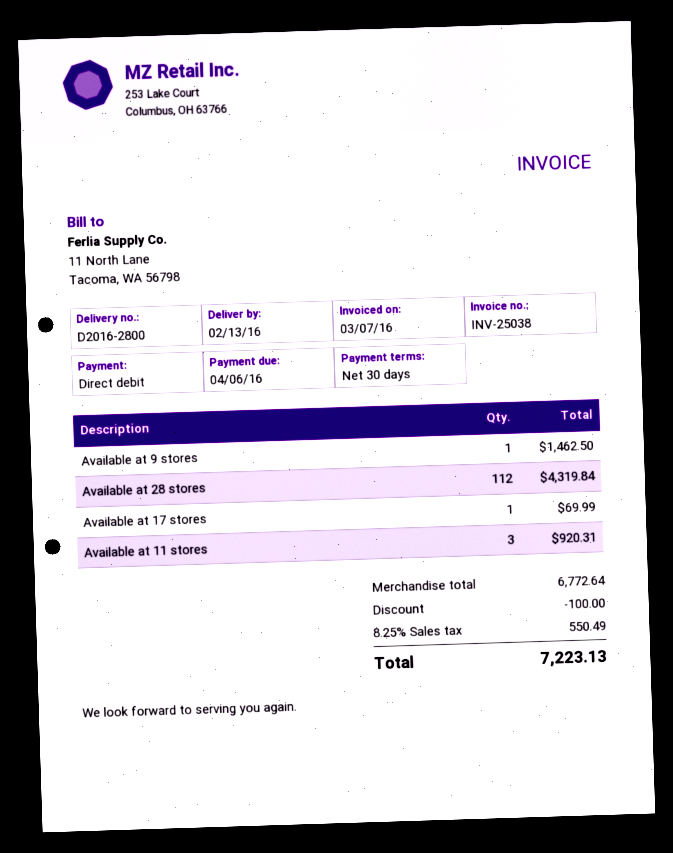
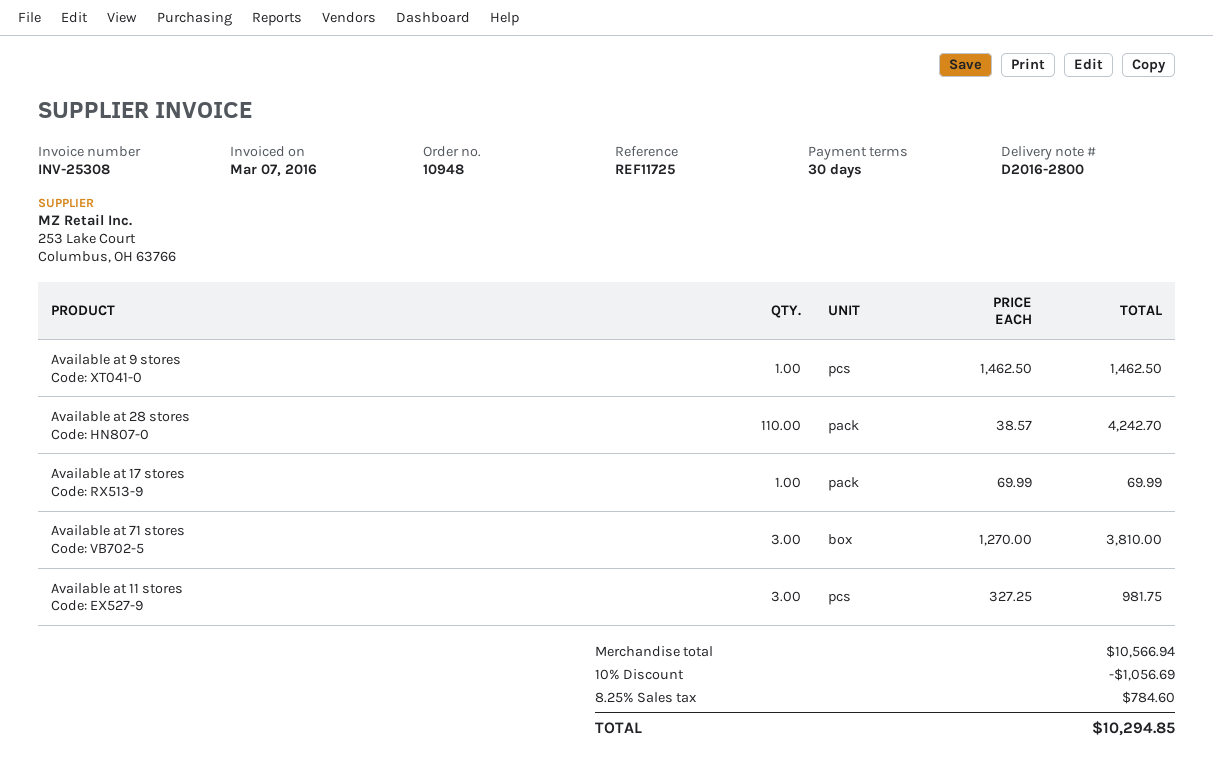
invoice number: INV-25038 -> INV-25308
Available at 28 stores: 112 for 4319.84 -> 110 for 4242.70
Available at 11 stores: 3 for 920.31 -> 3 for 981.75
Available at 71 stores: none -> 3 for 3810.00
subtotal: 6772.64 -> 10566.94
discount: 100.00 -> 1056.69
tax: 8.25% = 550.49 -> 8.25% = 784.60
total: 7223.13 -> 10294.85

